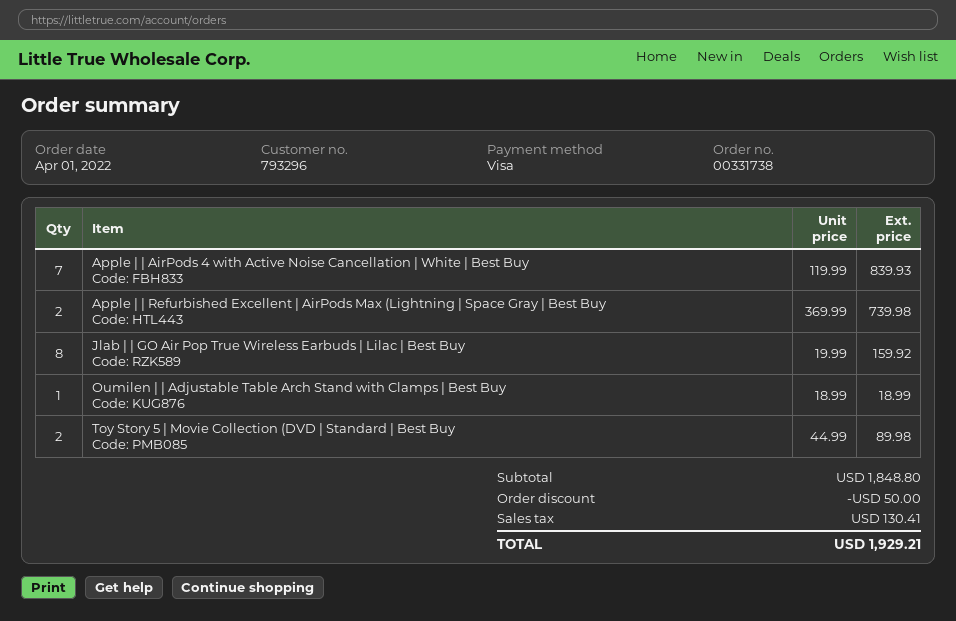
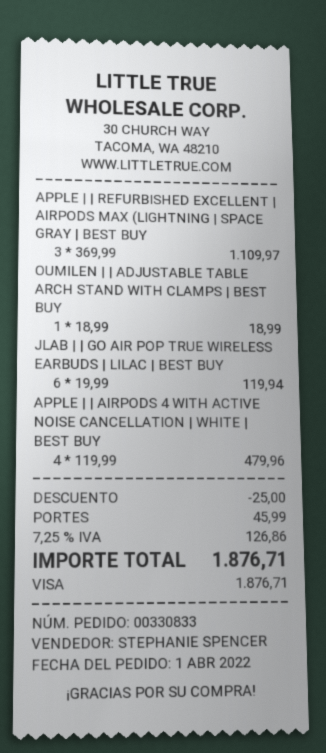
order number: 00331738 -> 00330833
Apple | | AirPods 4 with Active Noise Cancellation | White | Best Buy: 7 x 119.99 = 839.93 -> 4 x 119.99 = 479.96
Apple | | Refurbished Excellent | AirPods Max (Lightning | Space Gray | Best Buy: 2 x 369.99 = 739.98 -> 3 x 369.99 = 1109.97
Jlab | | GO Air Pop True Wireless Earbuds | Lilac | Best Buy: 8 x 19.99 = 159.92 -> 6 x 19.99 = 119.94
Toy Story 5 | Movie Collection (DVD | Standard | Best Buy: 2 x 44.99 = 89.98 -> none
discount: 50.00 -> 25.00
shipping: none -> 45.99
tax: 130.41 -> 126.86
total: 1929.21 -> 1876.71

